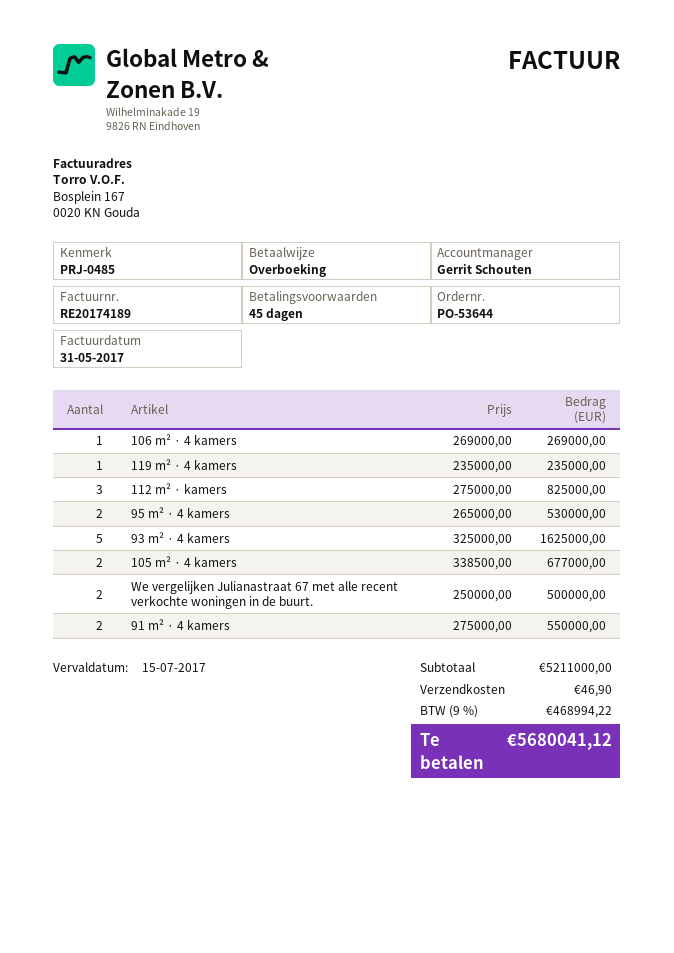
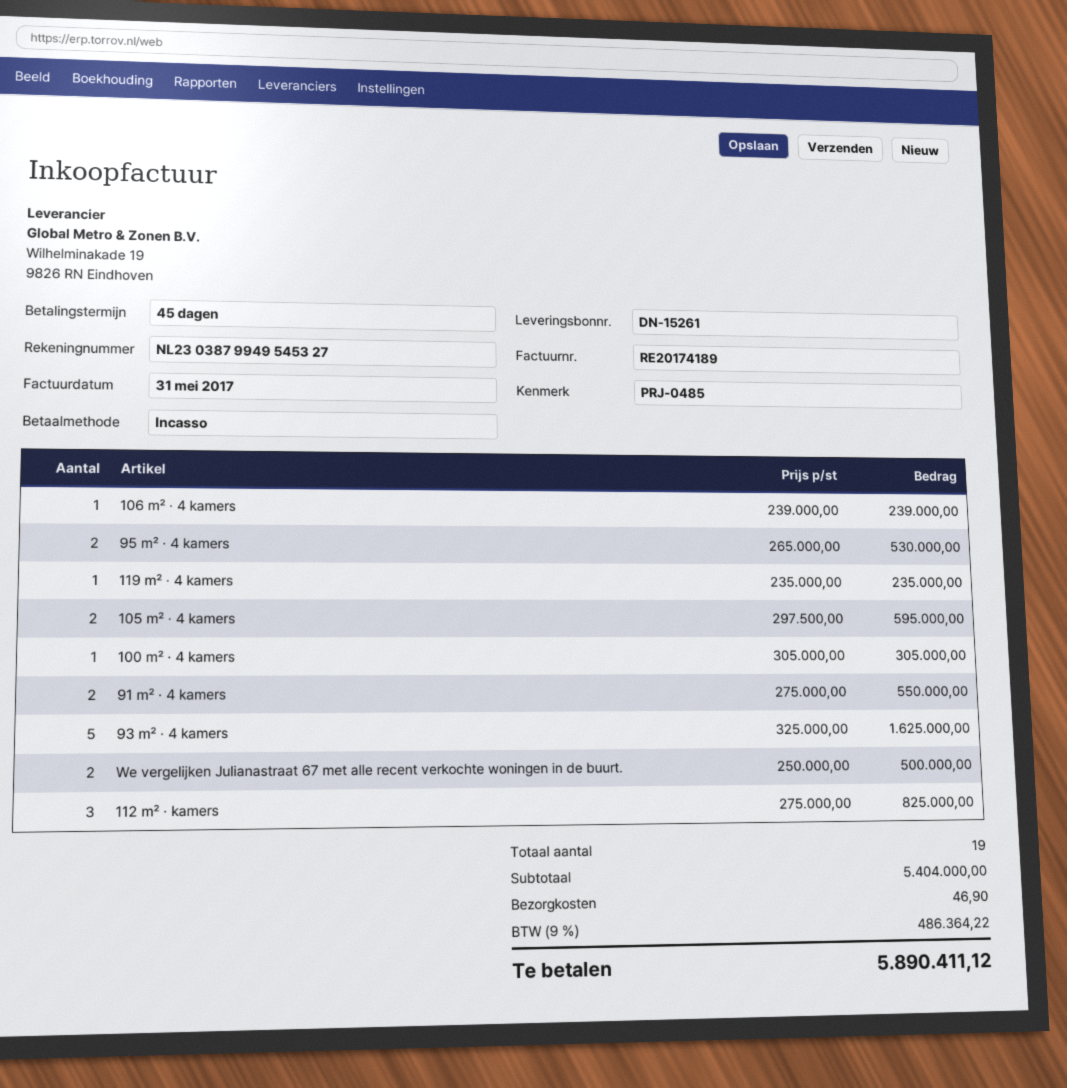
payment method: bank transfer -> direct debit
106 m² · 4 kamers: 1 x 269000.00 = 269000.00 -> 1 x 239000.00 = 239000.00
105 m² · 4 kamers: 2 x 338500.00 = 677000.00 -> 2 x 297500.00 = 595000.00
100 m² · 4 kamers: none -> 1 x 305000.00 = 305000.00
subtotal: 5211000.00 -> 5404000.00
tax: 9% = 468994.22 -> 9% = 486364.22
total: 5680041.12 -> 5890411.12

